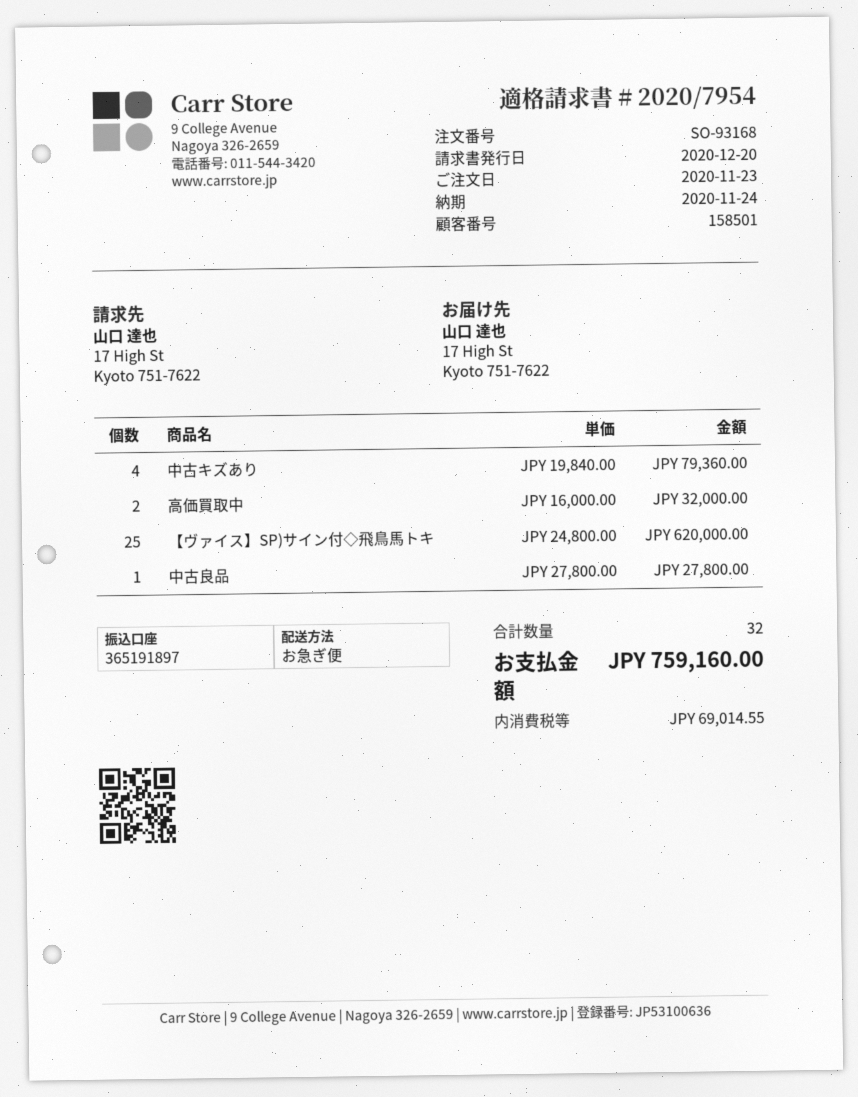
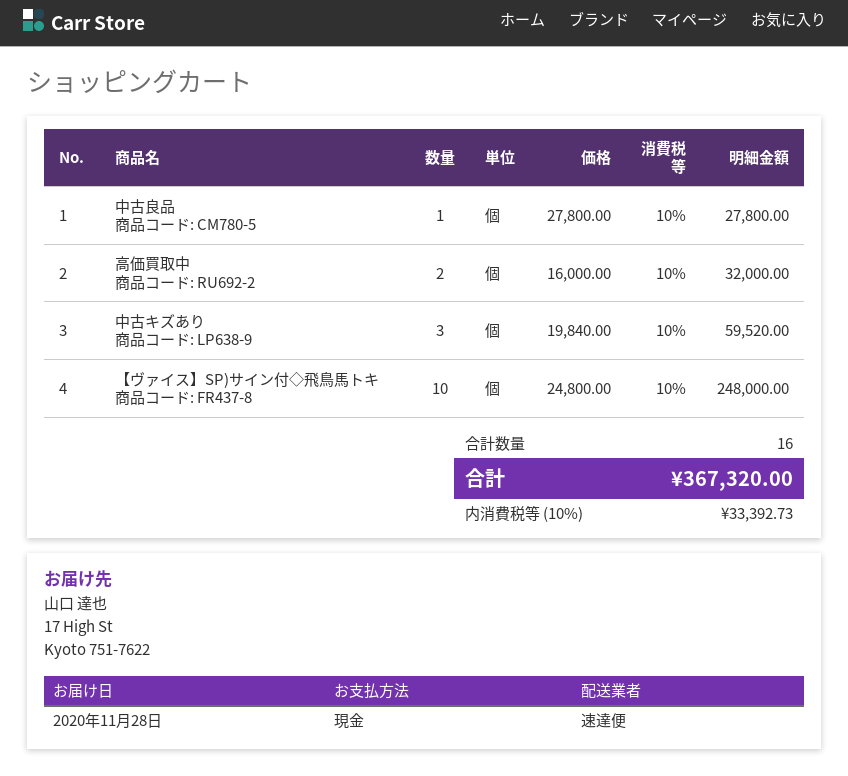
delivery date: 2020-11-24 -> 2020-11-28
中古キズあり: 4 x 19840.00 = 79360.00 -> 3 x 19840.00 = 59520.00
【ヴァイス】SP)サイン付◇飛鳥馬トキ: 25 x 24800.00 = 620000.00 -> 10 x 24800.00 = 248000.00
total quantity: 32 -> 16
tax: 69014.55 -> 33392.73
total: 759160.00 -> 367320.00

